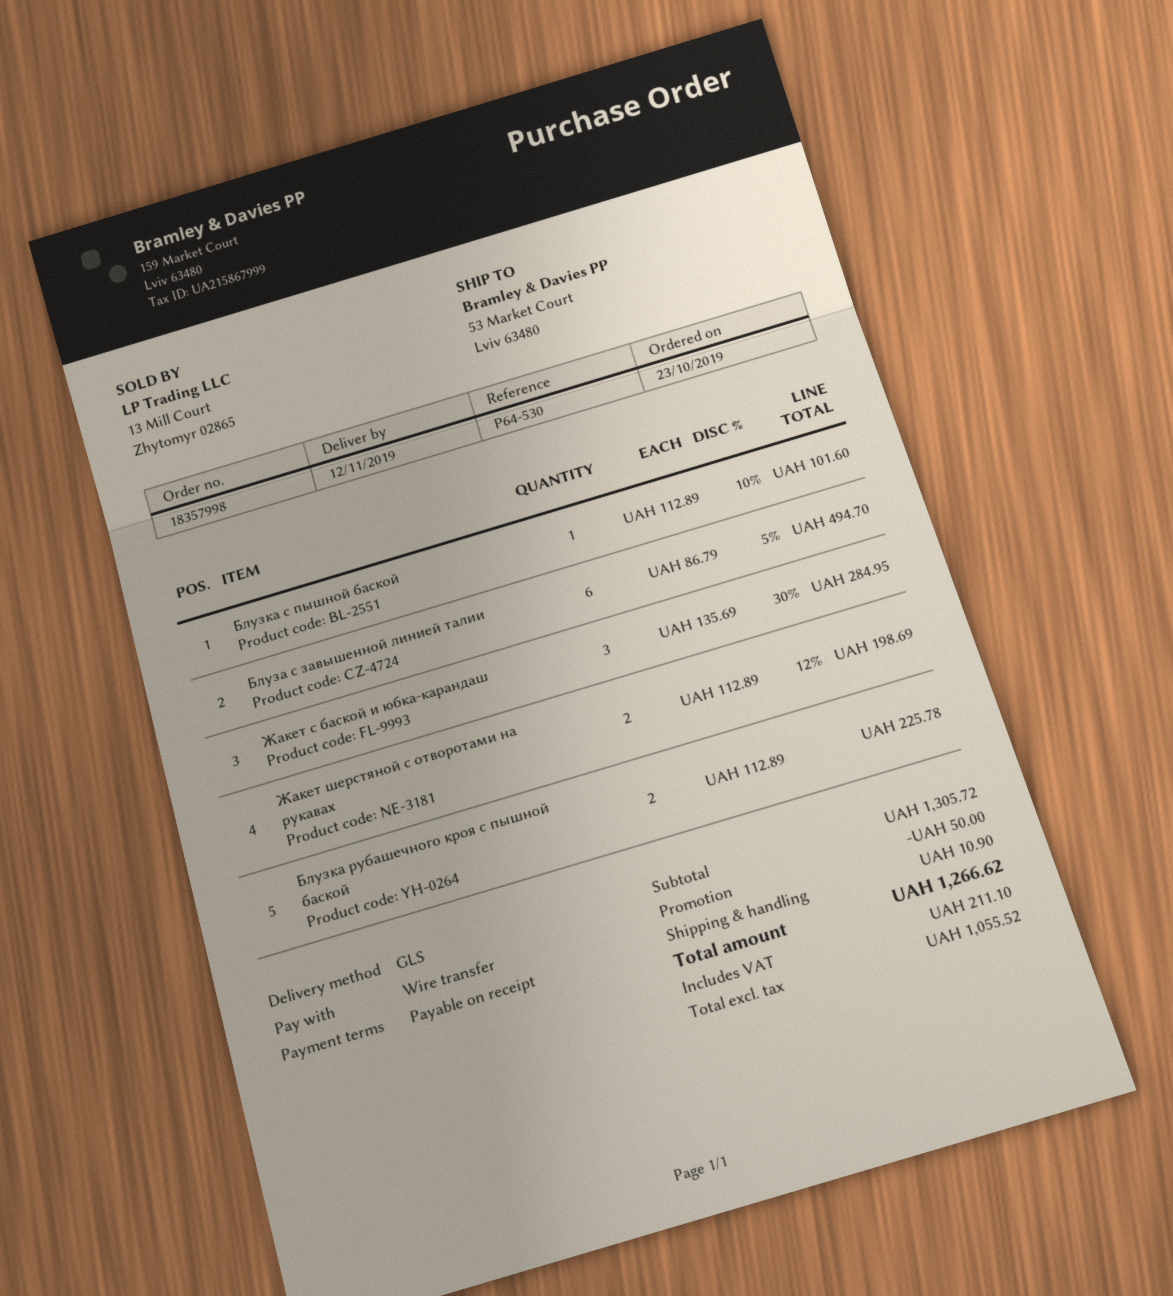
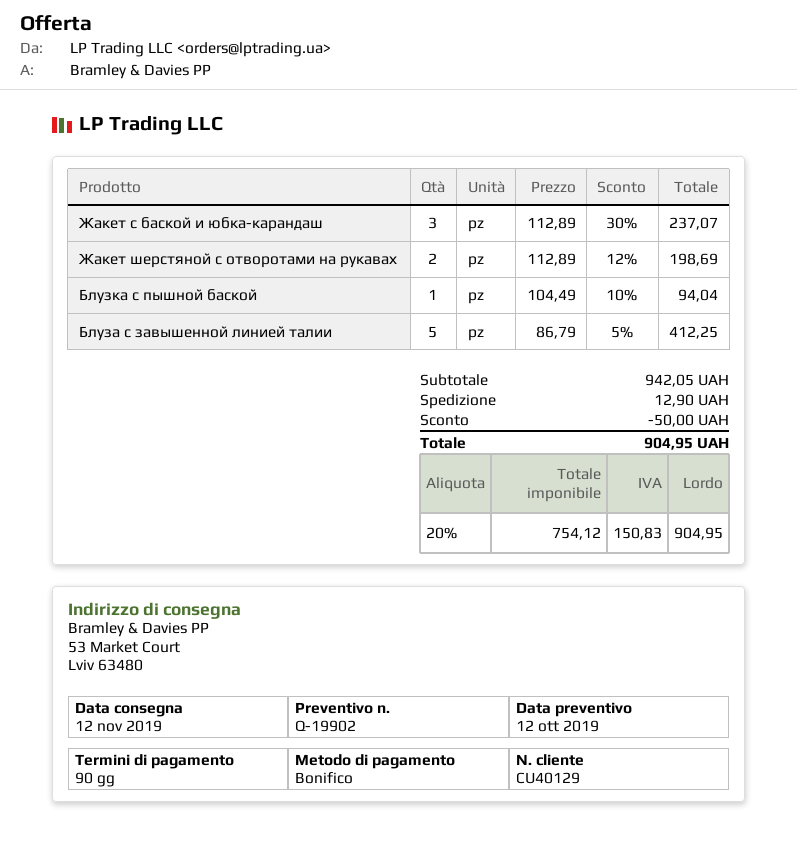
payment terms: on receipt -> 90 days
Блузка с пышной баской: 1 x 112.89 - 10% = 101.60 -> 1 x 104.49 - 10% = 94.04
Блуза с завышенной линией талии: 6 x 86.79 - 5% = 494.70 -> 5 x 86.79 - 5% = 412.25
Жакет с баской и юбка-карандаш: 3 x 135.69 - 30% = 284.95 -> 3 x 112.89 - 30% = 237.07
Блузка рубашечного кроя с пышной баской: 2 x 112.89 = 225.78 -> none
subtotal: 1305.72 -> 942.05
shipping: 10.90 -> 12.90
net: 1055.52 -> 754.12
tax: 211.10 -> 150.83
total: 1266.62 -> 904.95

